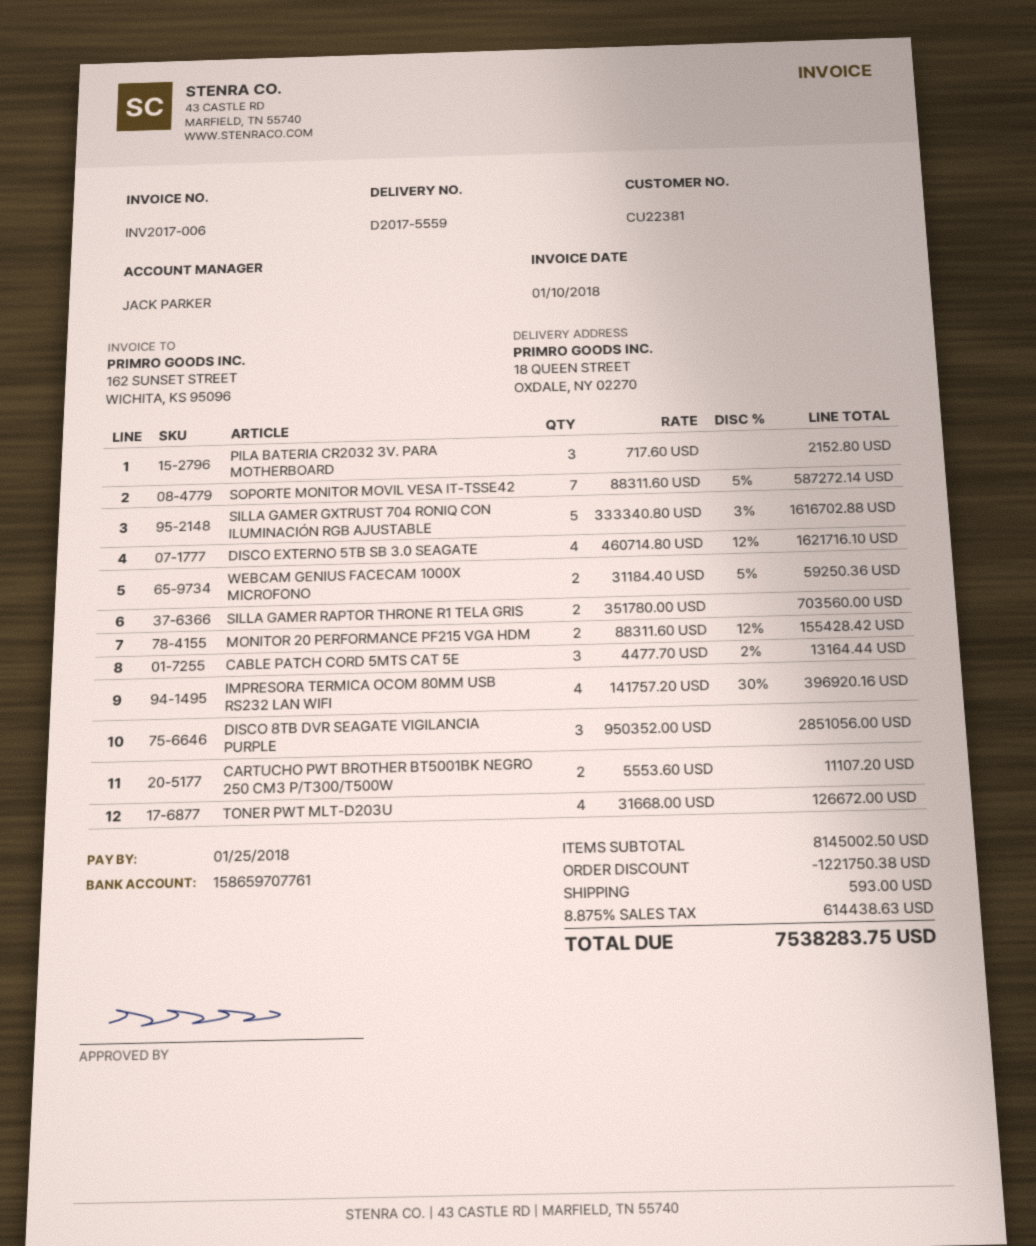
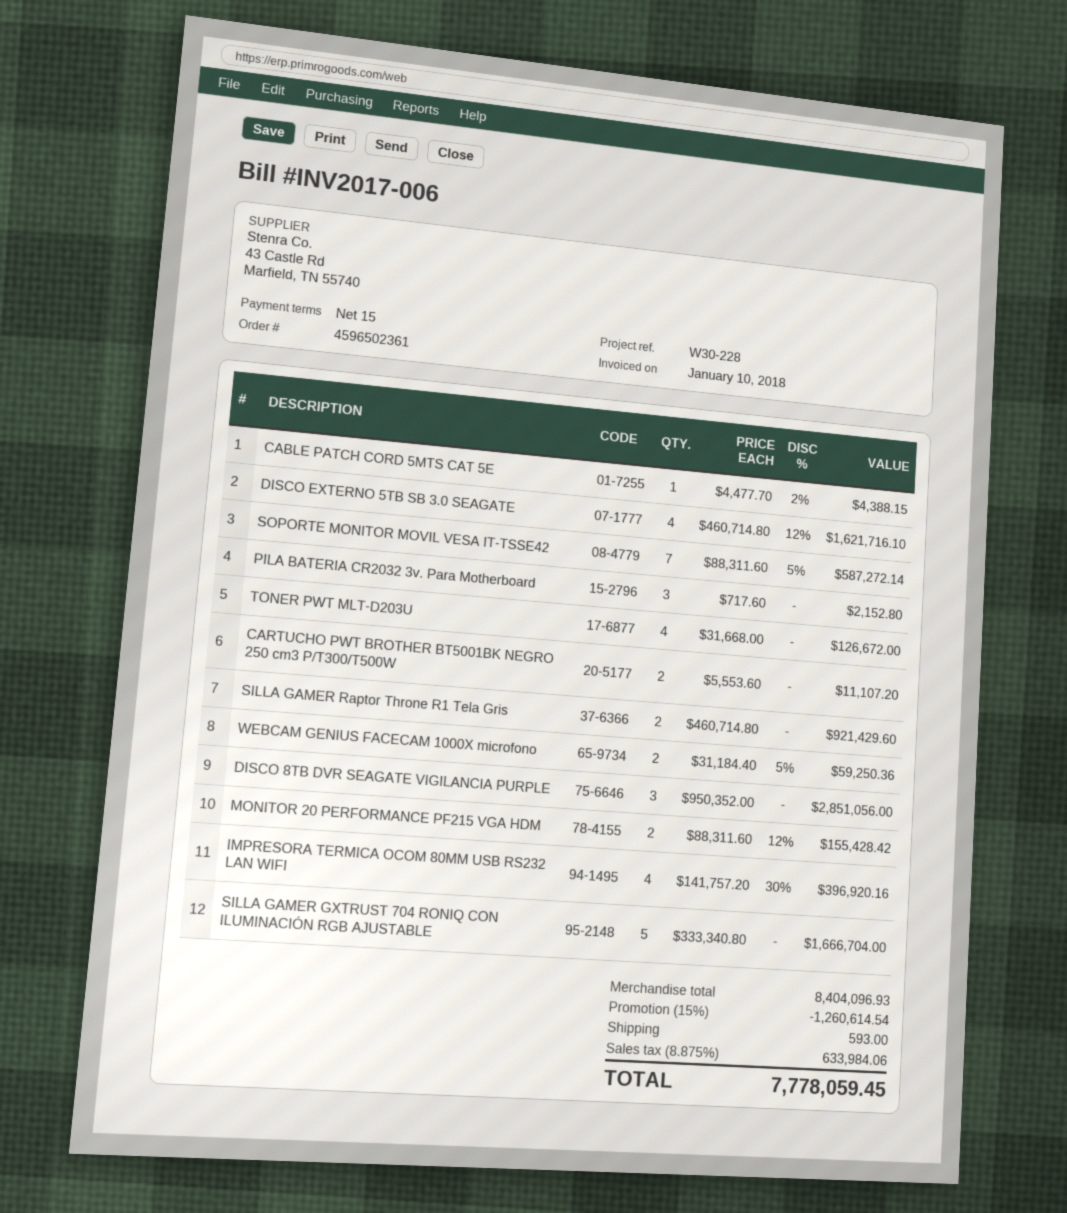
SILLA GAMER GXTRUST 704 RONIQ CON ILUMINACIÓN RGB AJUSTABLE: 5 x 333340.80 - 3% = 1616702.88 -> 5 x 333340.80 = 1666704.00
SILLA GAMER RAPTOR THRONE R1 TELA GRIS: 2 x 351780.00 = 703560.00 -> 2 x 460714.80 = 921429.60
CABLE PATCH CORD 5MTS CAT 5E: 3 x 4477.70 - 2% = 13164.44 -> 1 x 4477.70 - 2% = 4388.15
subtotal: 8145002.50 -> 8404096.93
discount: 1221750.38 -> 1260614.54
tax: 8.875% = 614438.63 -> 8.875% = 633984.06
total: 7538283.75 -> 7778059.45

